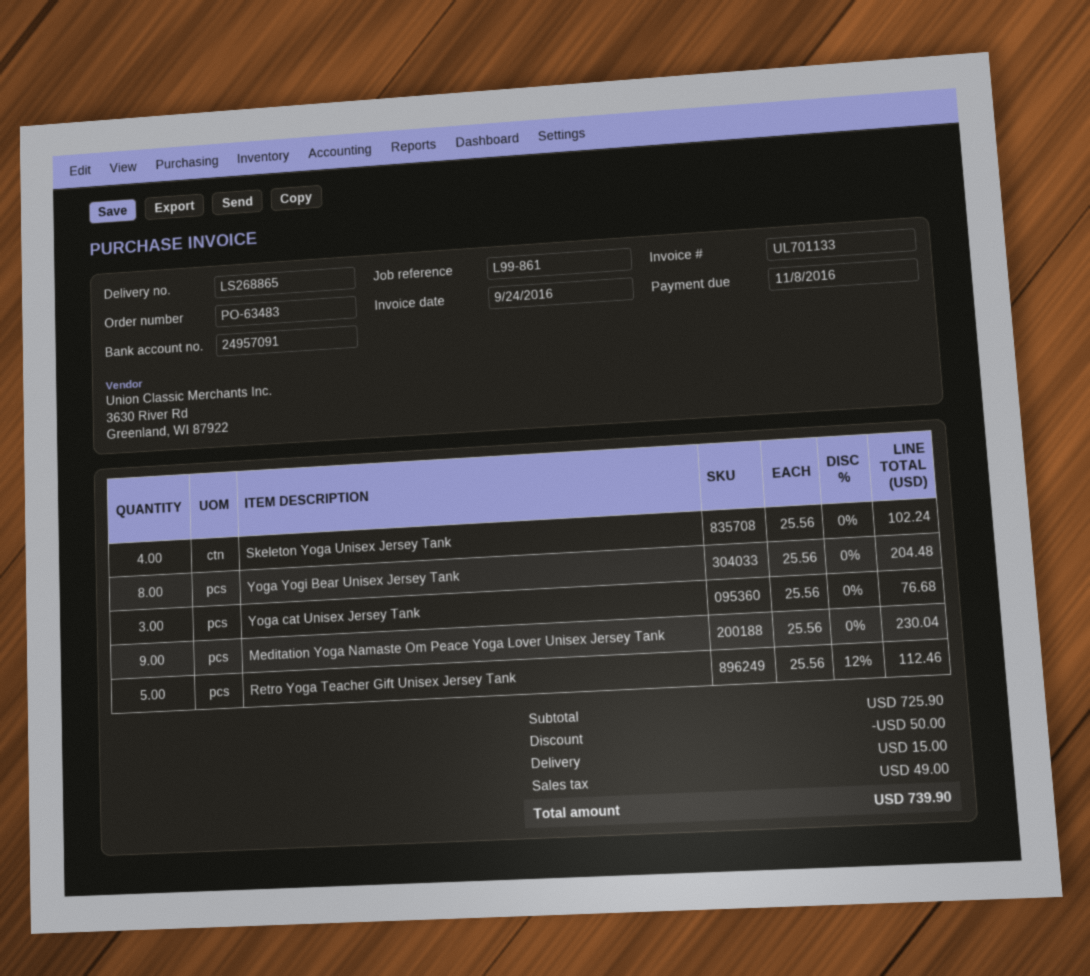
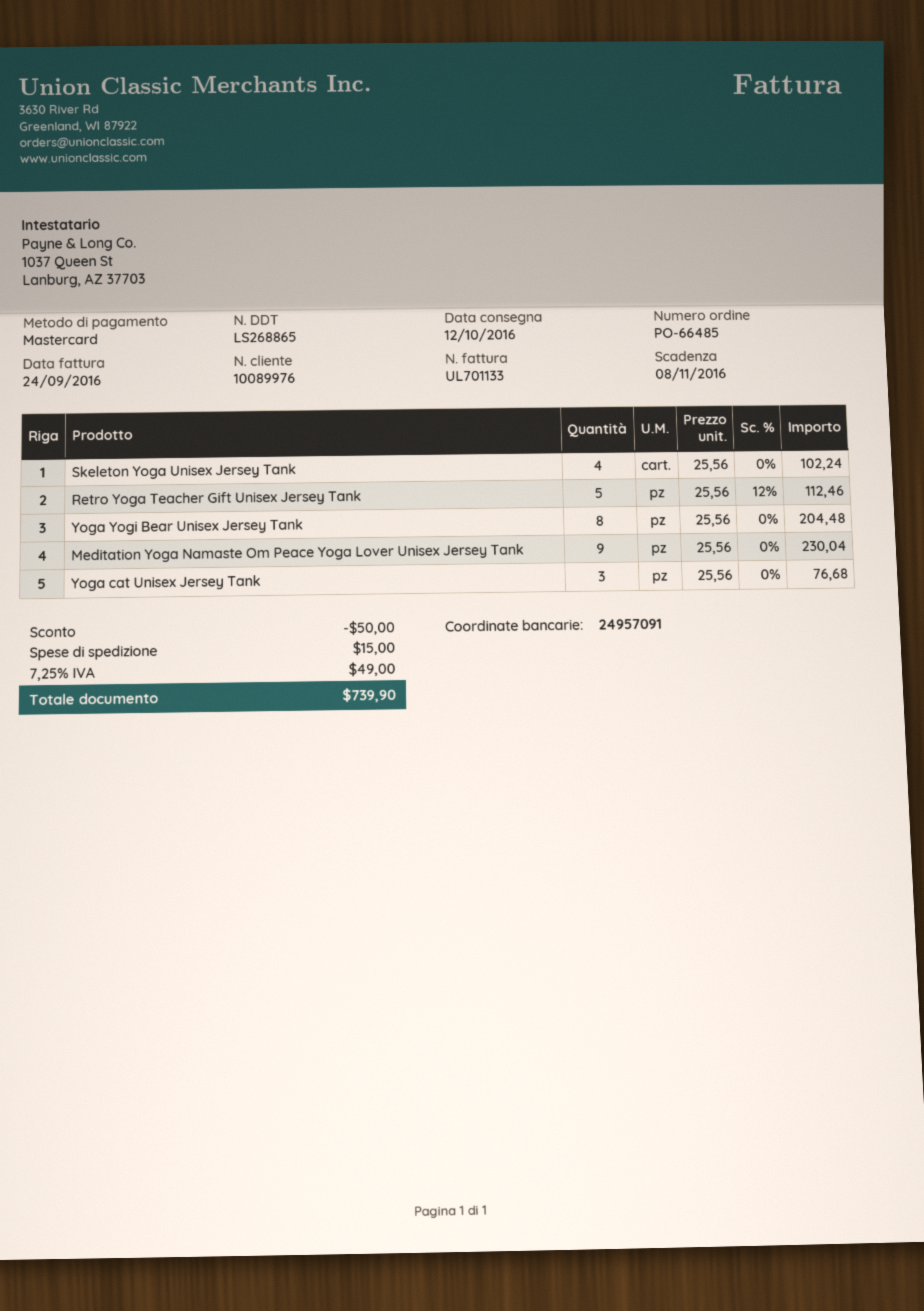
order number: PO-63483 -> PO-66485

